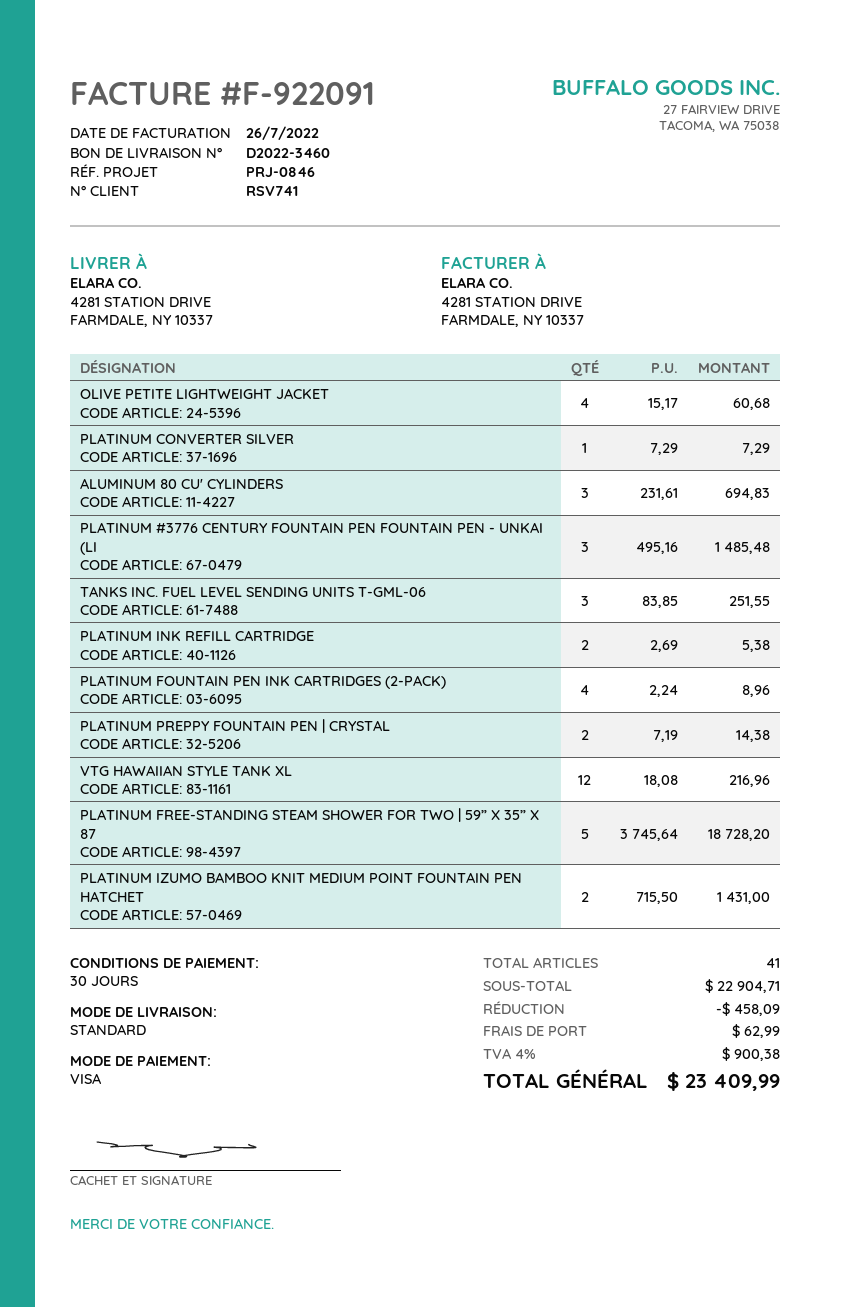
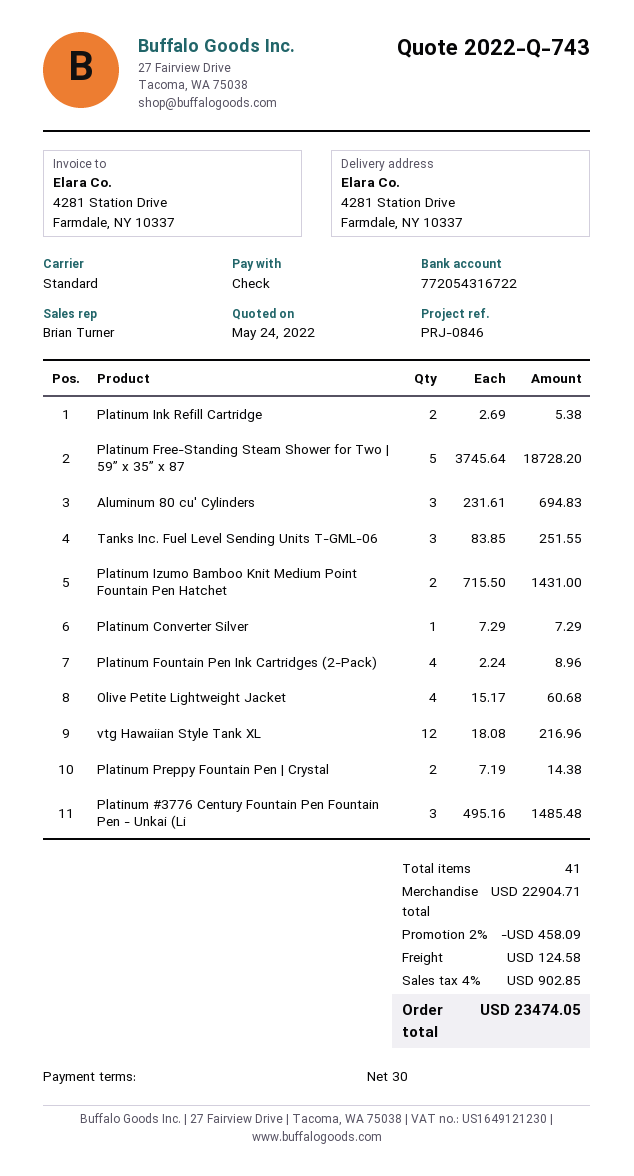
payment method: Visa -> cheque
shipping: 62.99 -> 124.58
tax: 4% = 900.38 -> 4% = 902.85
total: 23409.99 -> 23474.05

